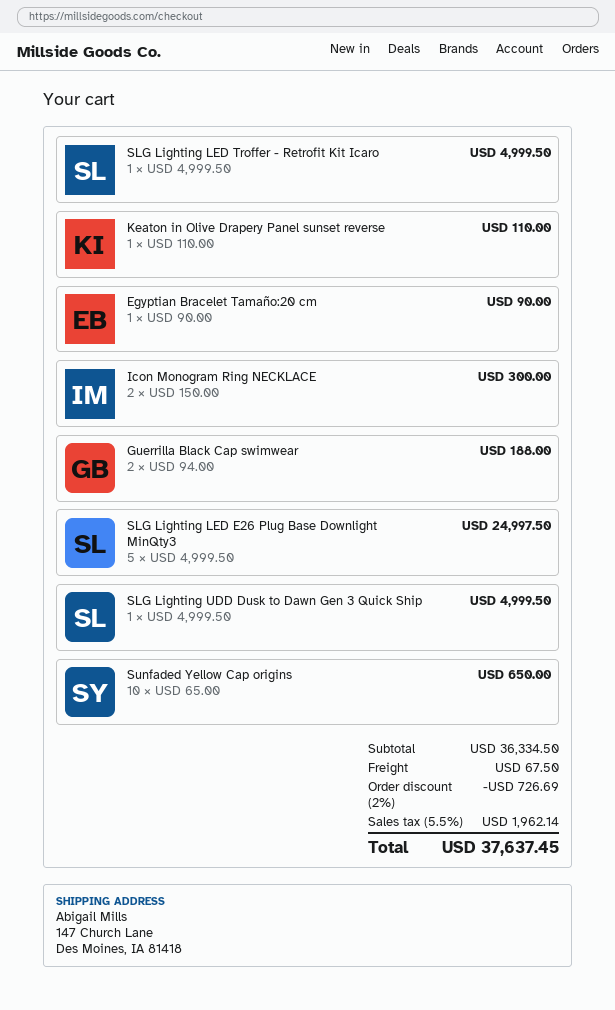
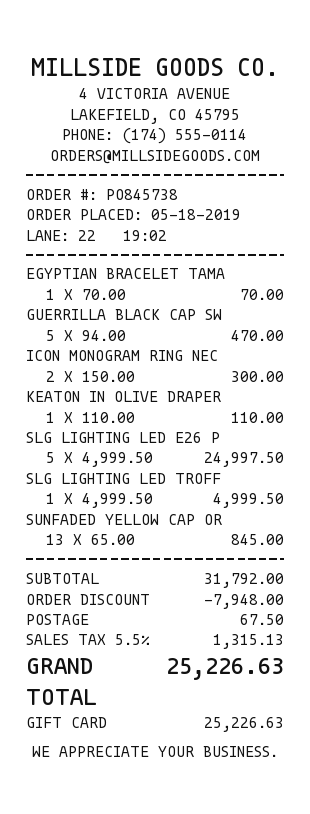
Egyptian Bracelet Tamaño:20 cm: 1 x 90.00 = 90.00 -> 1 x 70.00 = 70.00
Guerrilla Black Cap swimwear: 2 x 94.00 = 188.00 -> 5 x 94.00 = 470.00
SLG Lighting UDD Dusk to Dawn Gen 3 Quick Ship: 1 x 4999.50 = 4999.50 -> none
Sunfaded Yellow Cap origins: 10 x 65.00 = 650.00 -> 13 x 65.00 = 845.00
subtotal: 36334.50 -> 31792.00
discount: 726.69 -> 7948.00
tax: 5.5% = 1962.14 -> 5.5% = 1315.13
total: 37637.45 -> 25226.63

